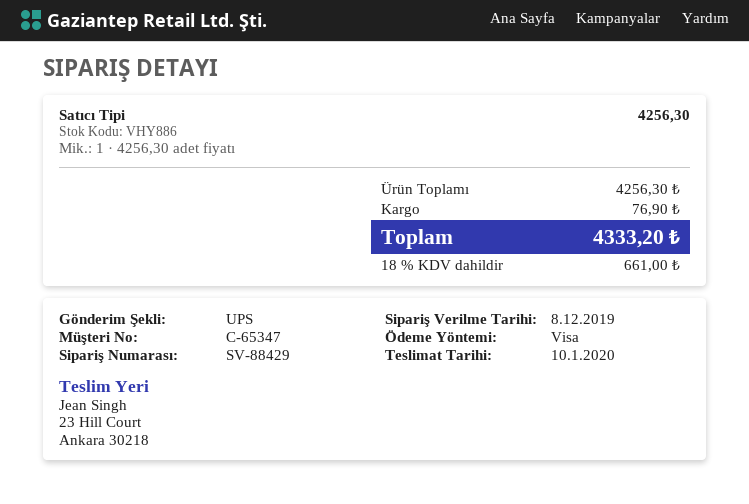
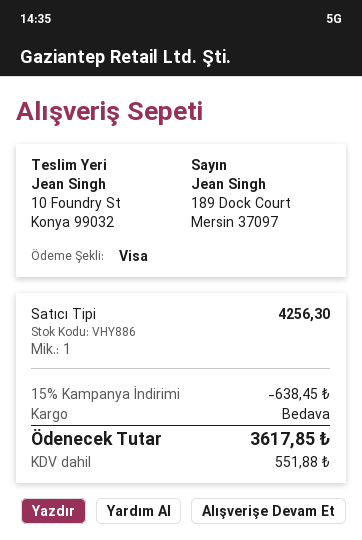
ship to: 23 Hill Court, Ankara 30218 -> 10 Foundry St, Konya 99032
discount: none -> 15% = 638.45
shipping: 76.90 -> 0.00
tax: 661.00 -> 551.88
total: 4333.20 -> 3617.85

